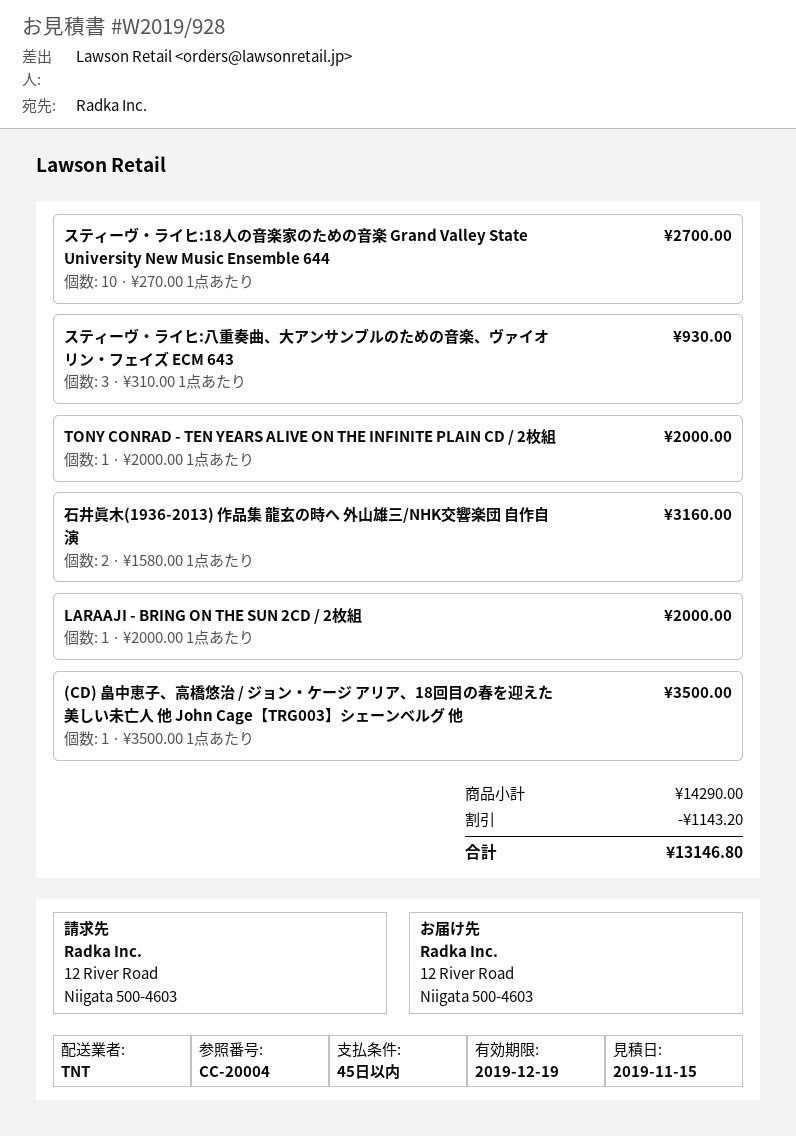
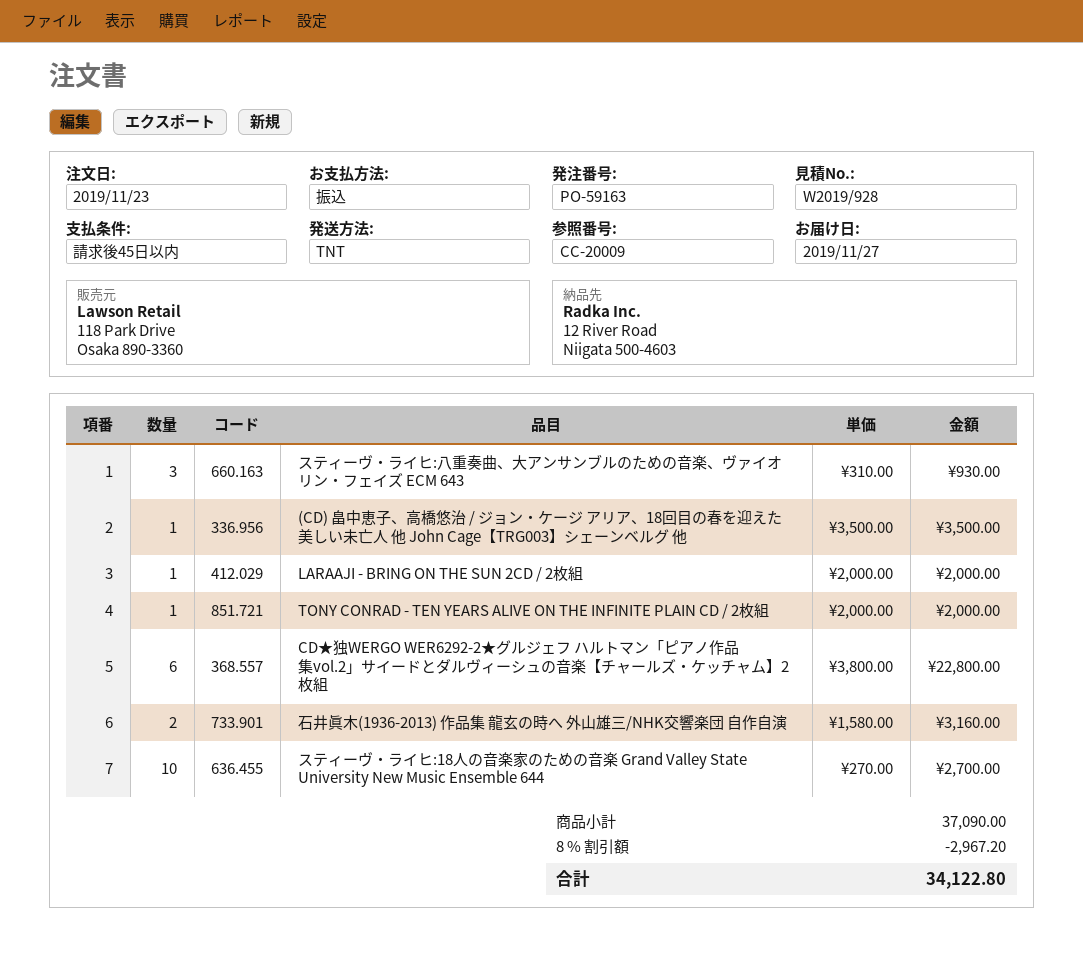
reference: CC-20004 -> CC-20009
CD★独WERGO WER6292-2★グルジェフ ハルトマン「ピアノ作品集vol.2」サイードとダルヴィーシュの音楽【チャールズ・ケッチャム】2枚組: none -> 6 x 3800.00 = 22800.00
subtotal: 14290.00 -> 37090.00
discount: 1143.20 -> 2967.20
total: 13146.80 -> 34122.80

